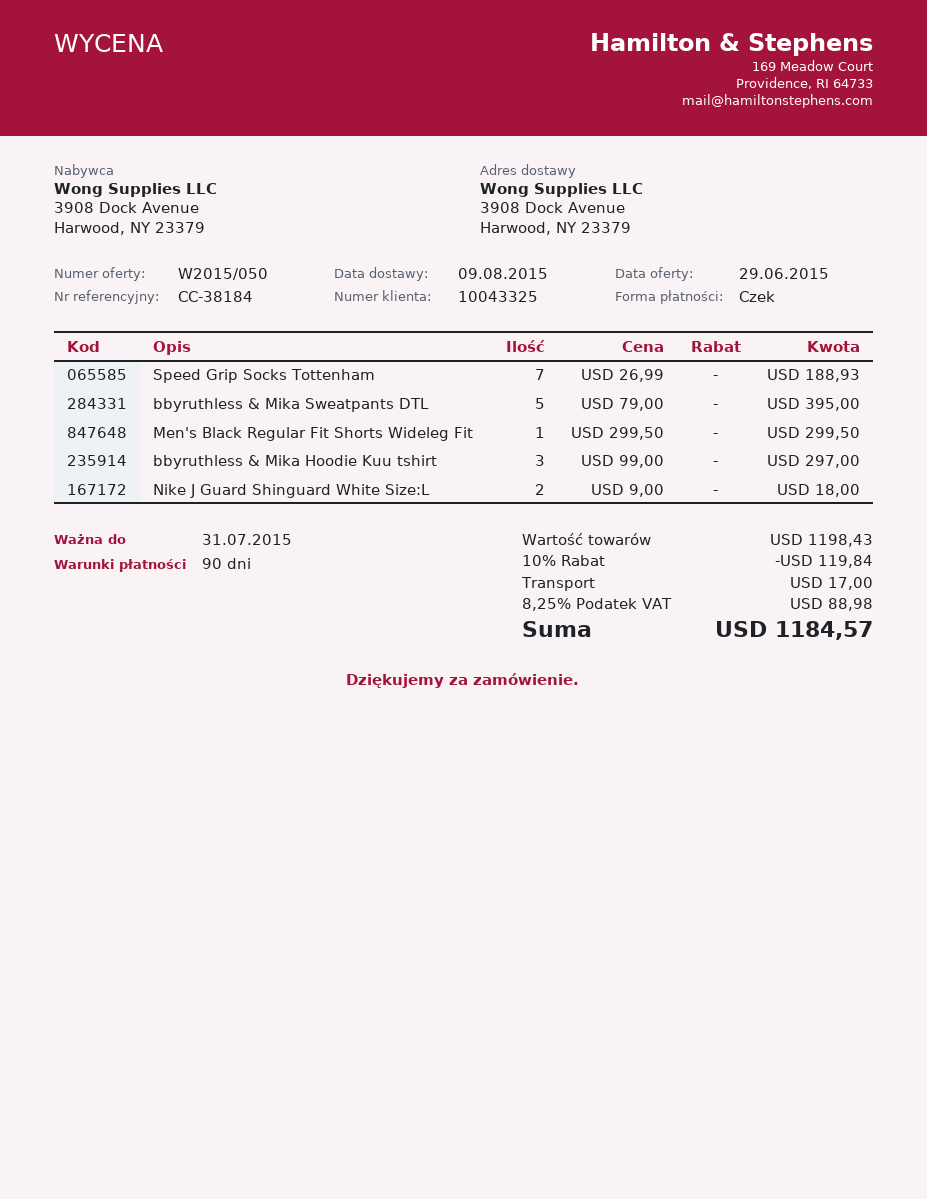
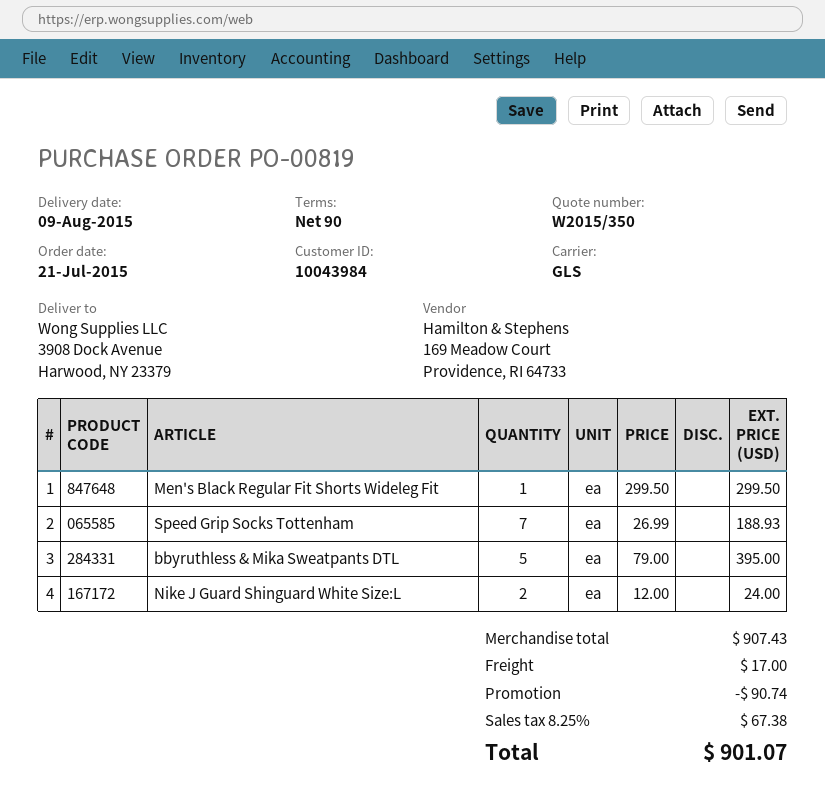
quote number: W2015/050 -> W2015/350
customer number: 10043325 -> 10043984
bbyruthless & Mika Hoodie Kuu tshirt: 3 x 99.00 = 297.00 -> none
Nike J Guard Shinguard White Size:L: 2 x 9.00 = 18.00 -> 2 x 12.00 = 24.00
subtotal: 1198.43 -> 907.43
discount: 119.84 -> 90.74
tax: 8.25% = 88.98 -> 8.25% = 67.38
total: 1184.57 -> 901.07

